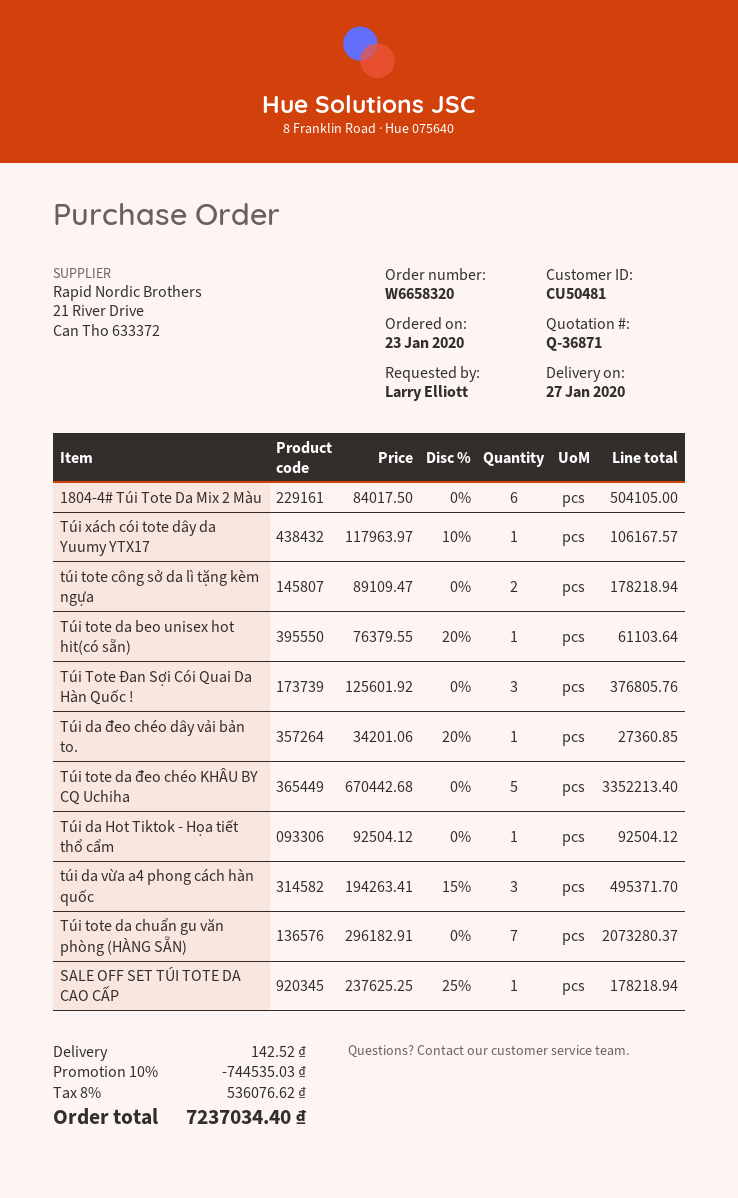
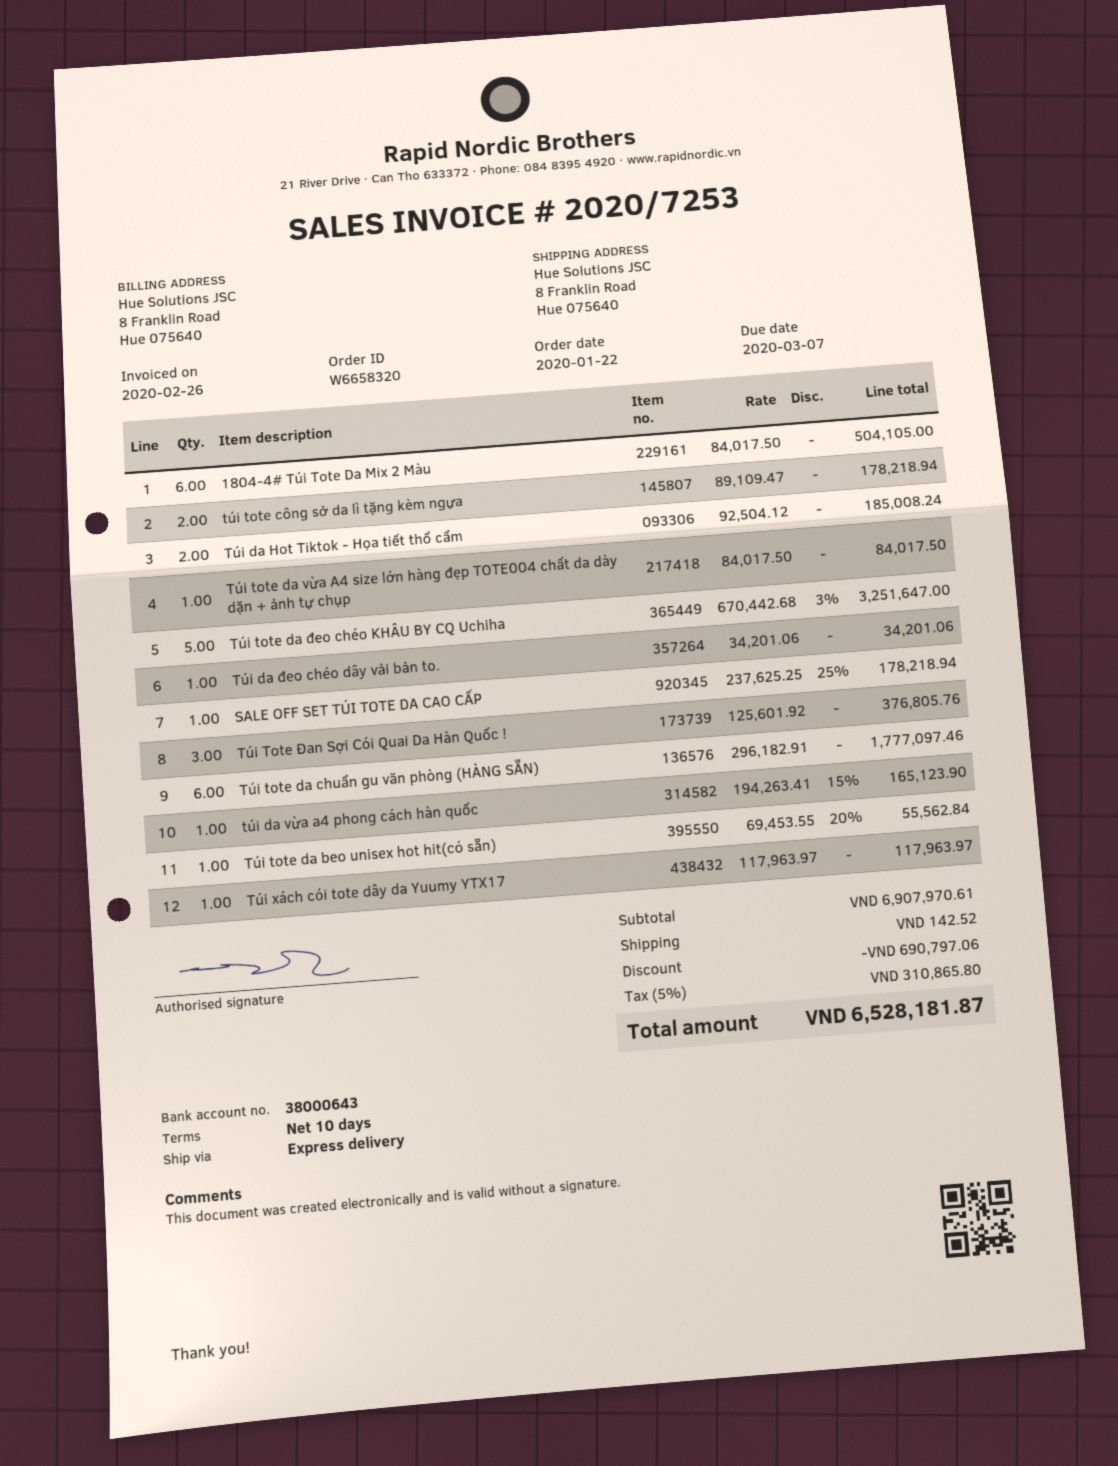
order date: 2020-01-23 -> 2020-01-22
Túi xách cói tote dây da Yuumy YTX17: 1 x 117963.97 - 10% = 106167.57 -> 1 x 117963.97 = 117963.97
Túi tote da beo unisex hot hit(có sẵn): 1 x 76379.55 - 20% = 61103.64 -> 1 x 69453.55 - 20% = 55562.84
Túi da đeo chéo dây vải bản to.: 1 x 34201.06 - 20% = 27360.85 -> 1 x 34201.06 = 34201.06
Túi tote da đeo chéo KHÂU BY CQ Uchiha: 5 x 670442.68 = 3352213.40 -> 5 x 670442.68 - 3% = 3251647.00
Túi da Hot Tiktok - Họa tiết thổ cẩm: 1 x 92504.12 = 92504.12 -> 2 x 92504.12 = 185008.24
túi da vừa a4 phong cách hàn quốc: 3 x 194263.41 - 15% = 495371.70 -> 1 x 194263.41 - 15% = 165123.90
Túi tote da chuẩn gu văn phòng (HÀNG SẴN): 7 x 296182.91 = 2073280.37 -> 6 x 296182.91 = 1777097.46
Túi tote da vừa A4 size lớn hàng đẹp TOTE004 chất da dày dặn + ảnh tự chụp: none -> 1 x 84017.50 = 84017.50
discount: 744535.03 -> 690797.06
tax: 8% = 536076.62 -> 5% = 310865.80
total: 7237034.40 -> 6528181.87

